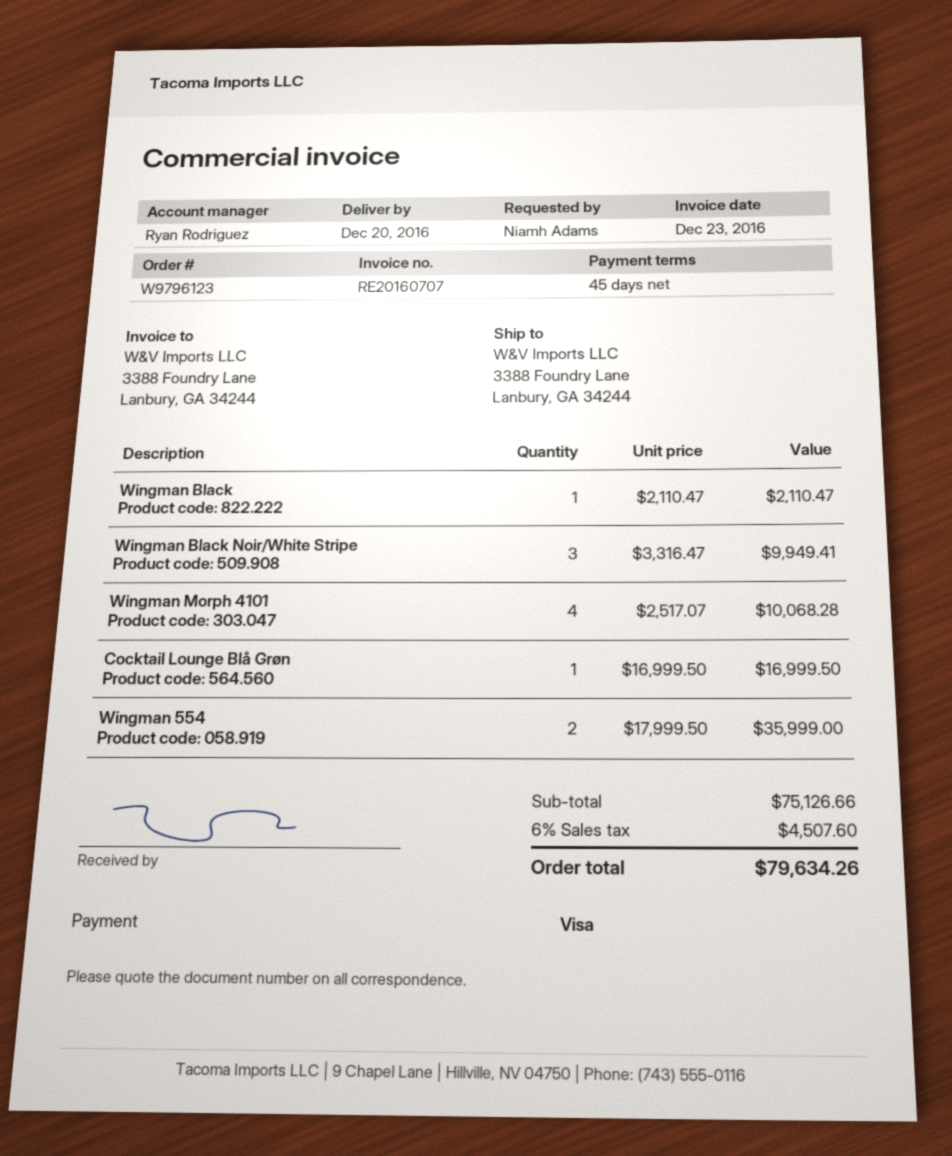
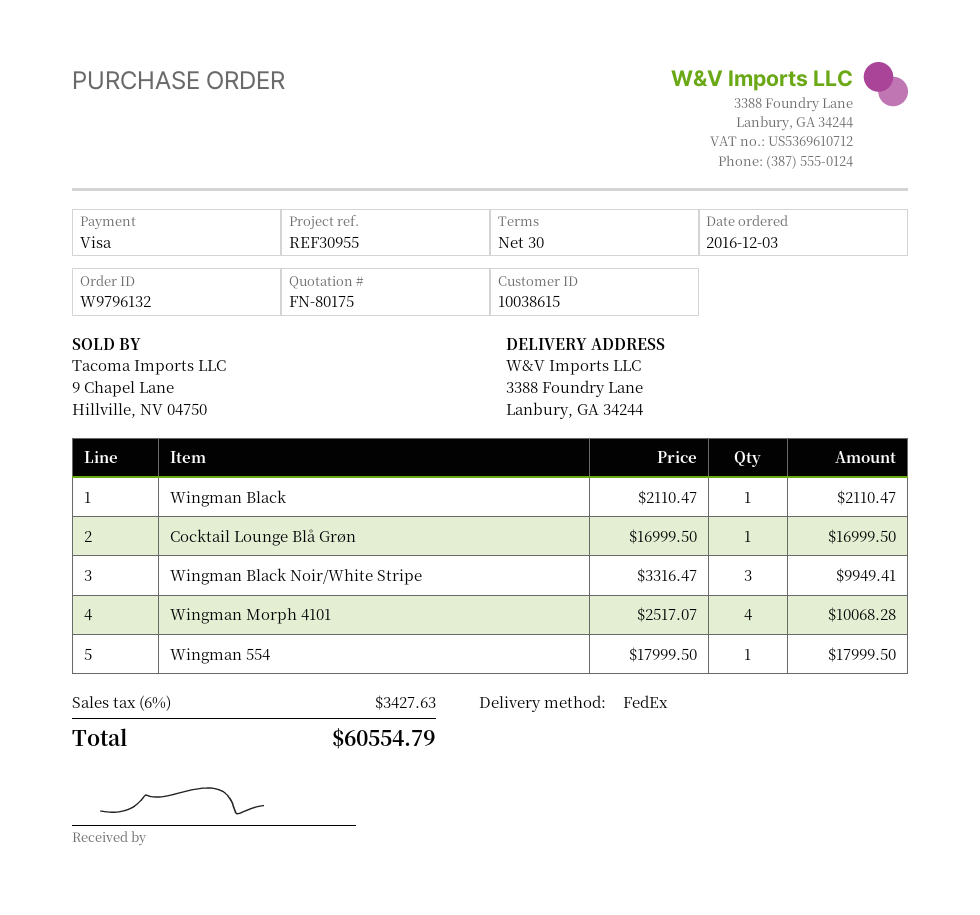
order number: W9796123 -> W9796132
payment terms: 45 days -> 30 days
Wingman 554: 2 x 17999.50 = 35999.00 -> 1 x 17999.50 = 17999.50
tax: 6% = 4507.60 -> 6% = 3427.63
total: 79634.26 -> 60554.79

